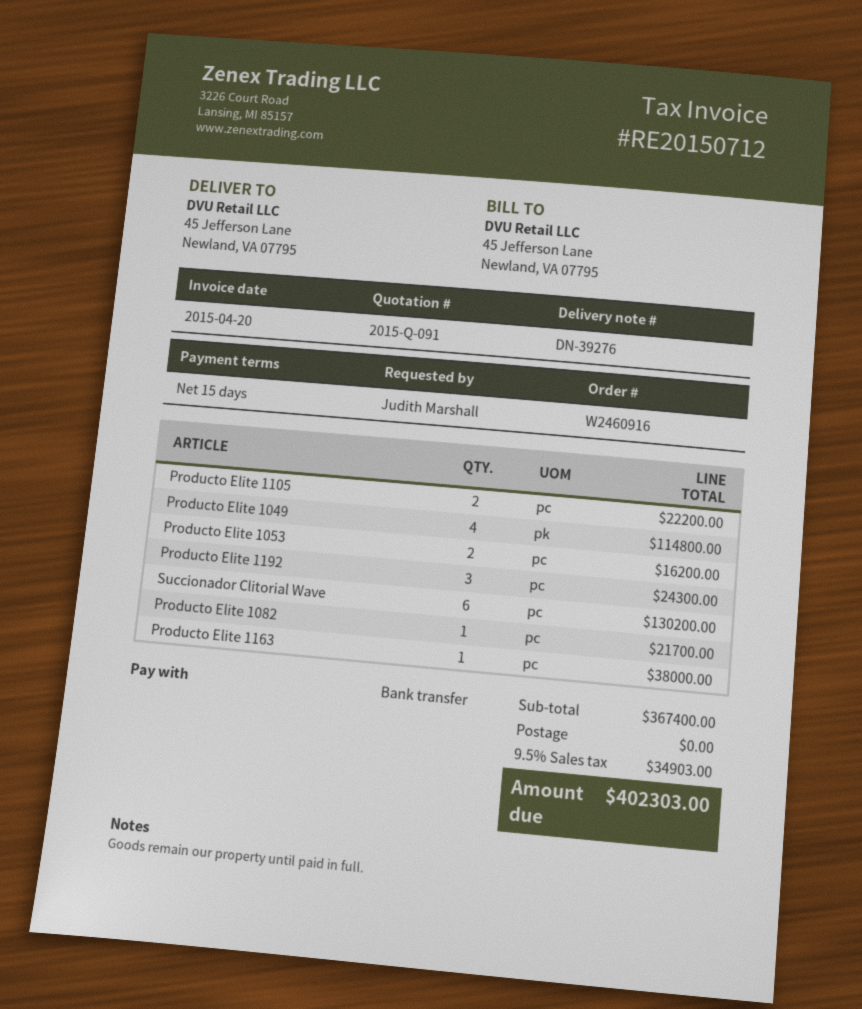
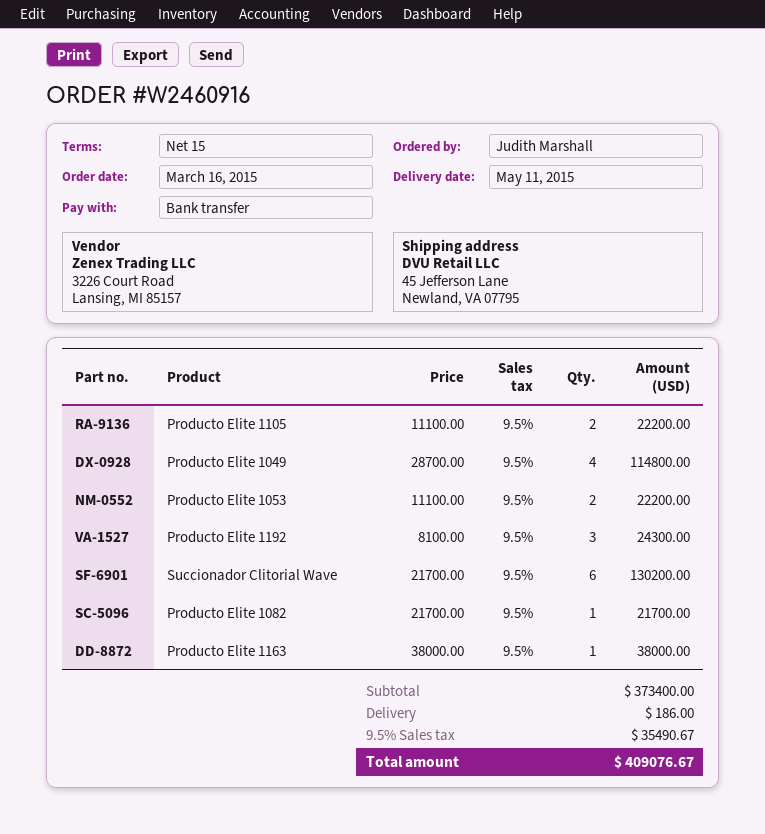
Producto Elite 1053: 2 for 16200.00 -> 2 for 22200.00
subtotal: 367400.00 -> 373400.00
shipping: 0.00 -> 186.00
tax: 9.5% = 34903.00 -> 9.5% = 35490.67
total: 402303.00 -> 409076.67

